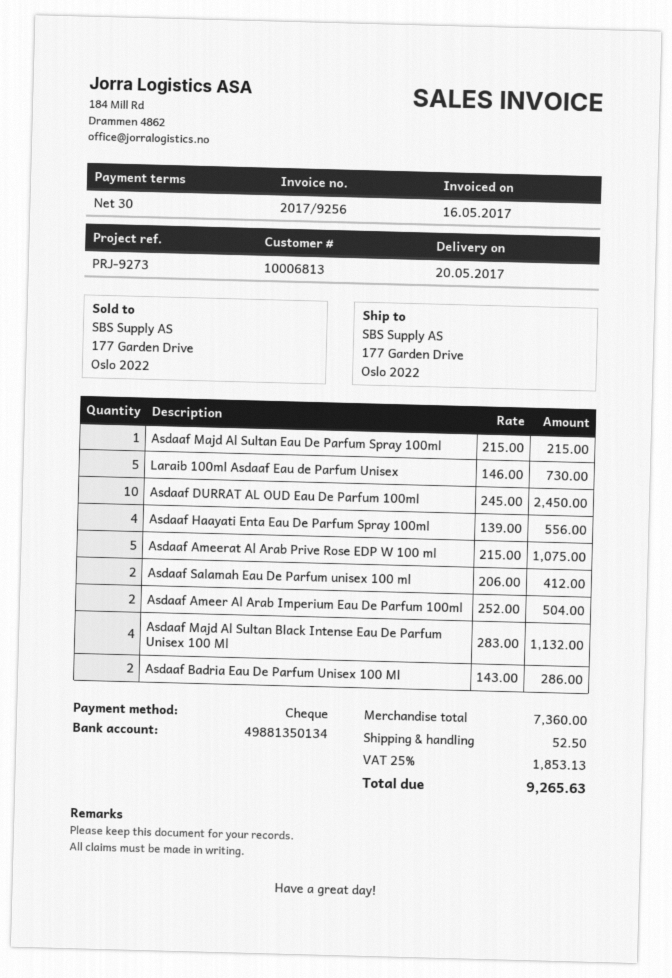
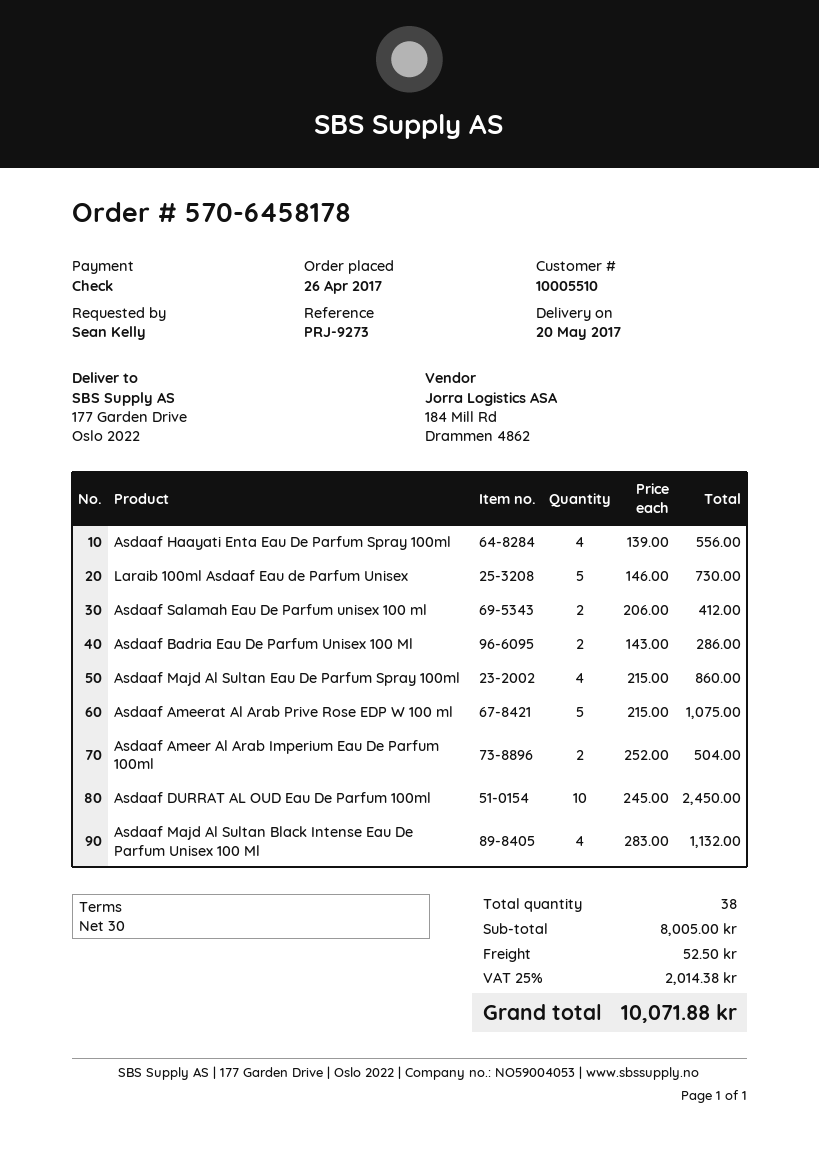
customer number: 10006813 -> 10005510
Asdaaf Majd Al Sultan Eau De Parfum Spray 100ml: 1 x 215.00 = 215.00 -> 4 x 215.00 = 860.00
subtotal: 7360.00 -> 8005.00
tax: 25% = 1853.13 -> 25% = 2014.38
total: 9265.63 -> 10071.88

